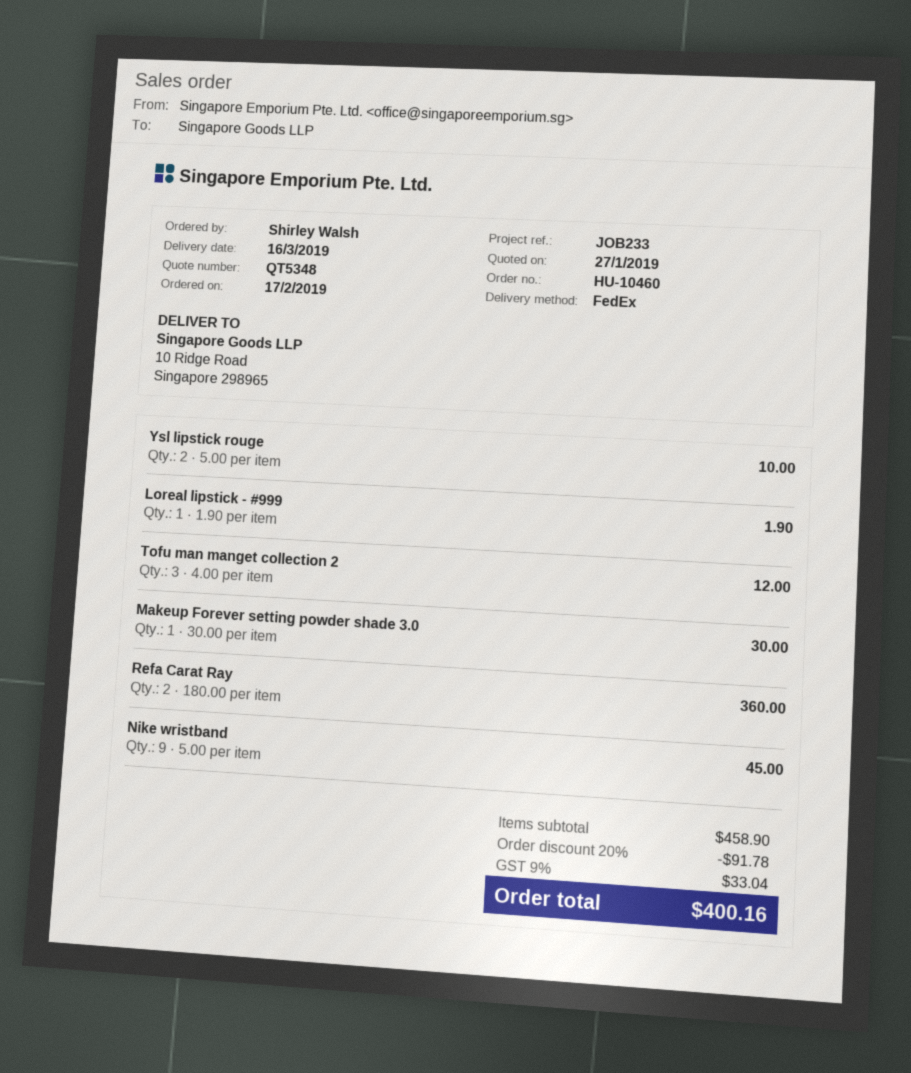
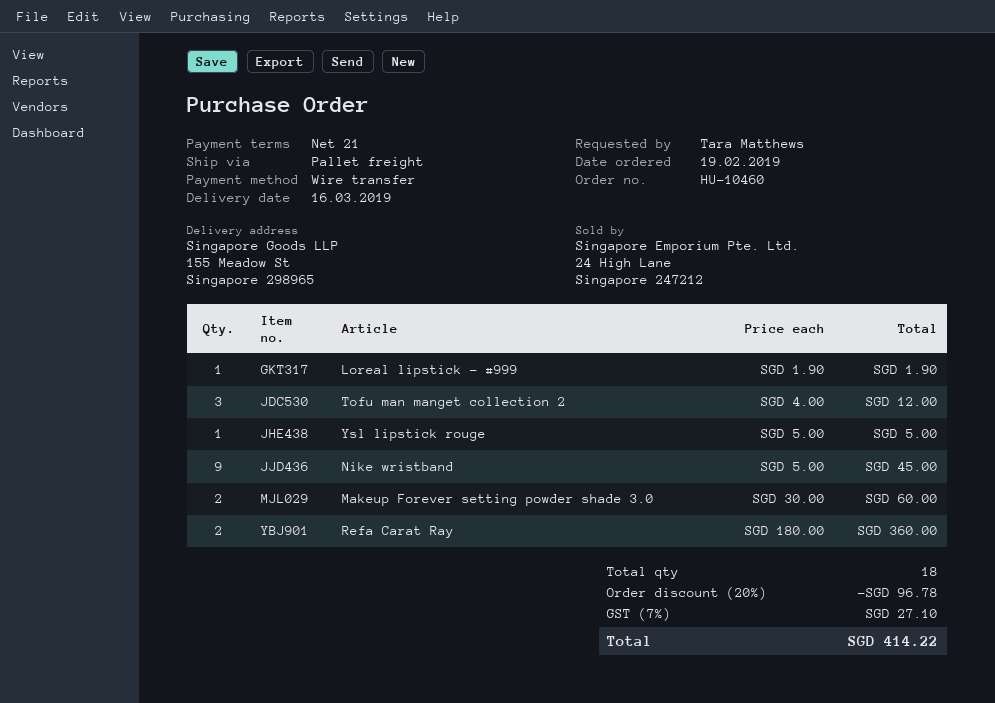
order date: 2019-02-17 -> 2019-02-19
ordered by: Shirley Walsh -> Tara Matthews
shipping method: FedEx -> pallet freight
ship to: 10 Ridge Road, Singapore 298965 -> 155 Meadow St, Singapore 298965
Ysl lipstick rouge: 2 x 5.00 = 10.00 -> 1 x 5.00 = 5.00
Makeup Forever setting powder shade 3.0: 1 x 30.00 = 30.00 -> 2 x 30.00 = 60.00
discount: 20% = 91.78 -> 20% = 96.78
tax: 9% = 33.04 -> 7% = 27.10
total: 400.16 -> 414.22

